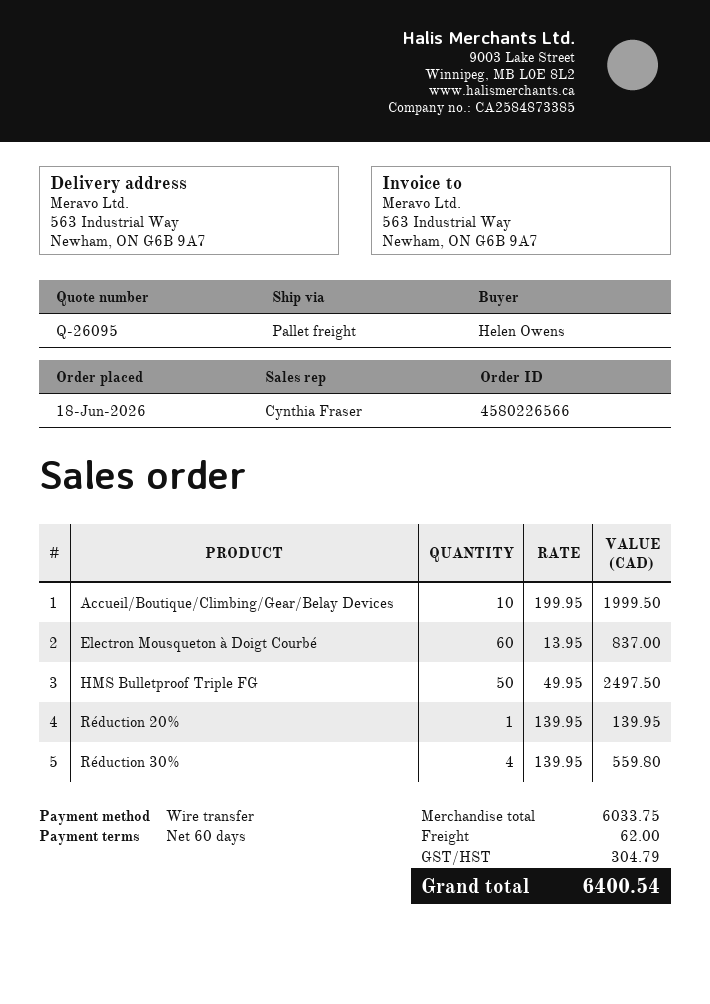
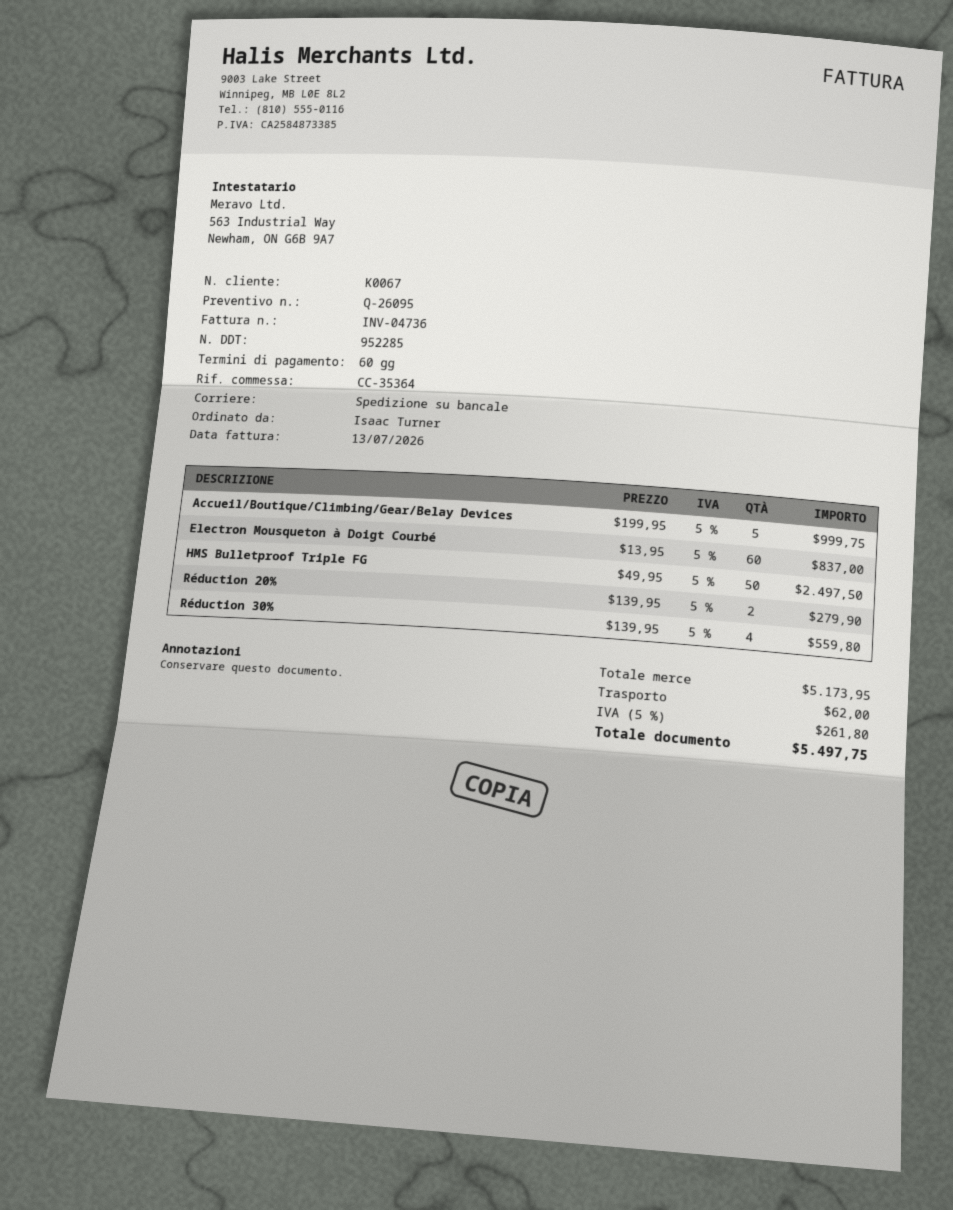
ordered by: Helen Owens -> Isaac Turner
Accueil/Boutique/Climbing/Gear/Belay Devices: 10 x 199.95 = 1999.50 -> 5 x 199.95 = 999.75
Réduction 20%: 1 x 139.95 = 139.95 -> 2 x 139.95 = 279.90
subtotal: 6033.75 -> 5173.95
tax: 304.79 -> 261.80
total: 6400.54 -> 5497.75

